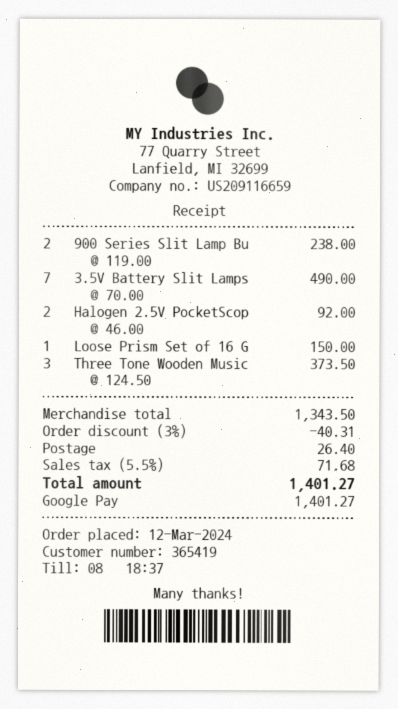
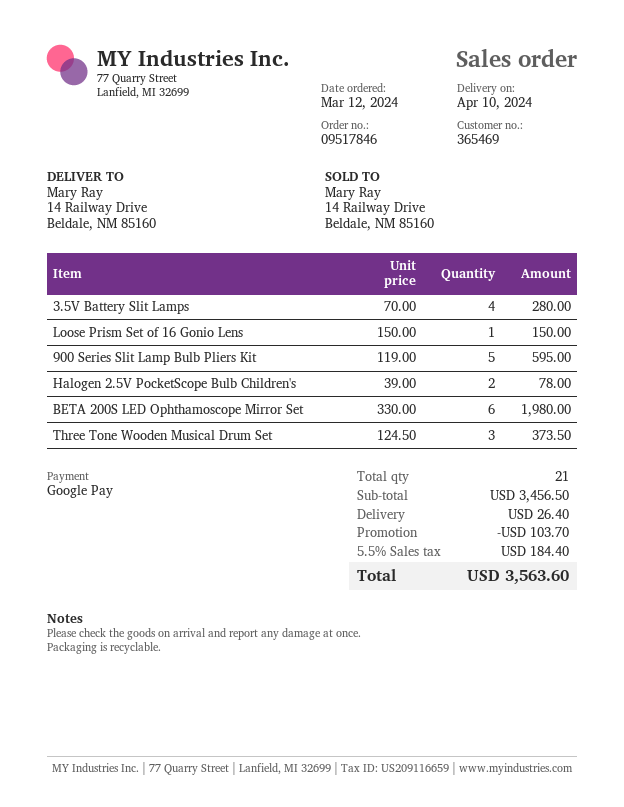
customer number: 365419 -> 365469
900 Series Slit Lamp Bu: 2 x 119.00 = 238.00 -> 5 x 119.00 = 595.00
3.5V Battery Slit Lamps: 7 x 70.00 = 490.00 -> 4 x 70.00 = 280.00
Halogen 2.5V PocketScop: 2 x 46.00 = 92.00 -> 2 x 39.00 = 78.00
BETA 200S LED Ophthamoscope Mirror Set: none -> 6 x 330.00 = 1980.00
subtotal: 1343.50 -> 3456.50
discount: 40.31 -> 103.70
tax: 5.5% = 71.68 -> 5.5% = 184.40
total: 1401.27 -> 3563.60

